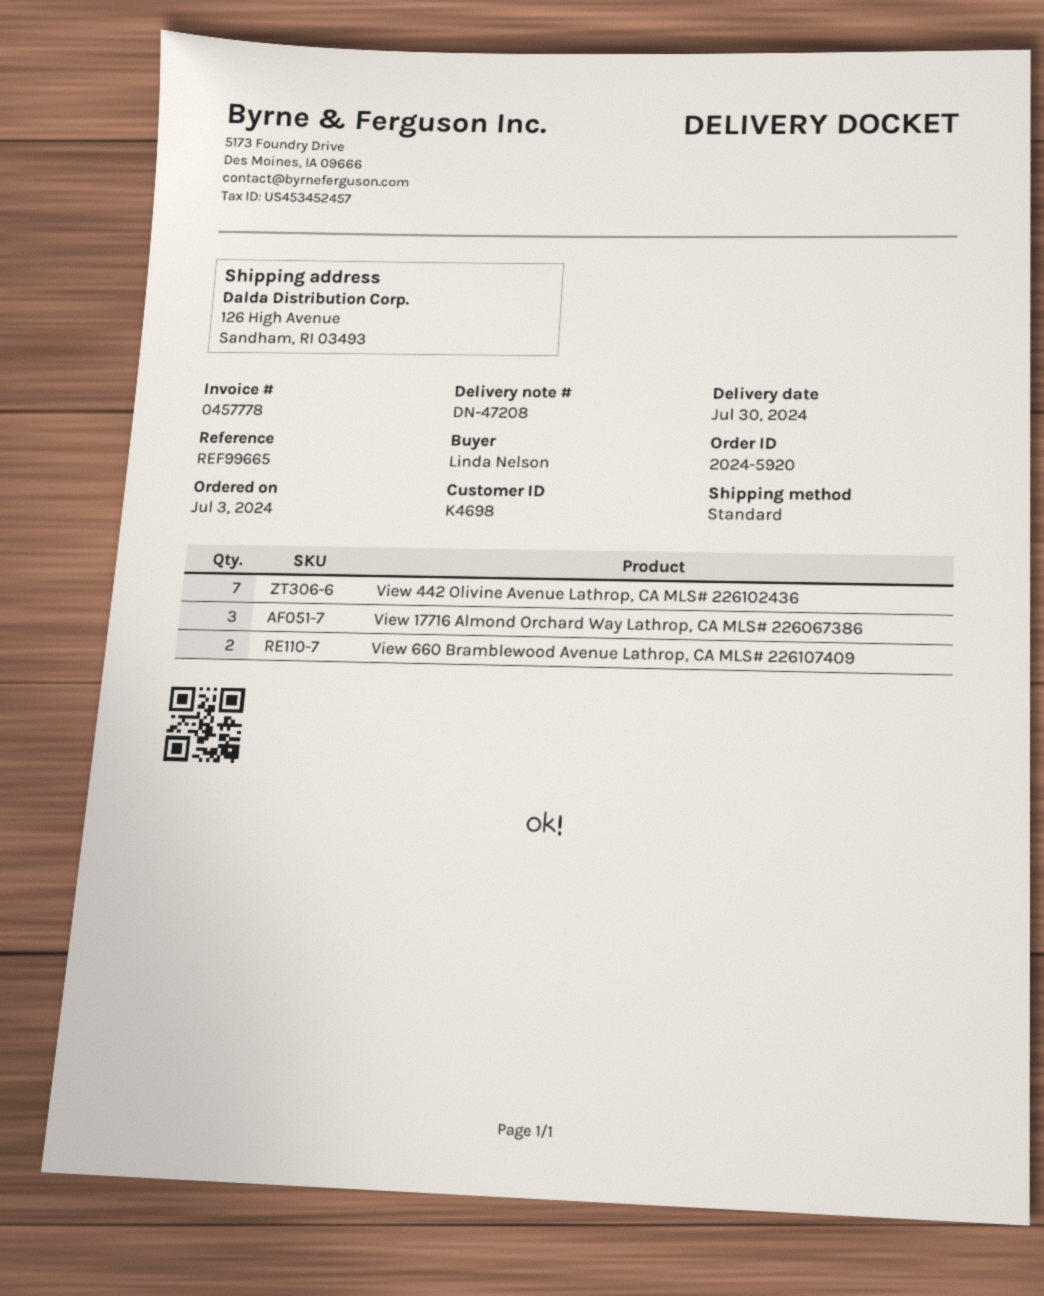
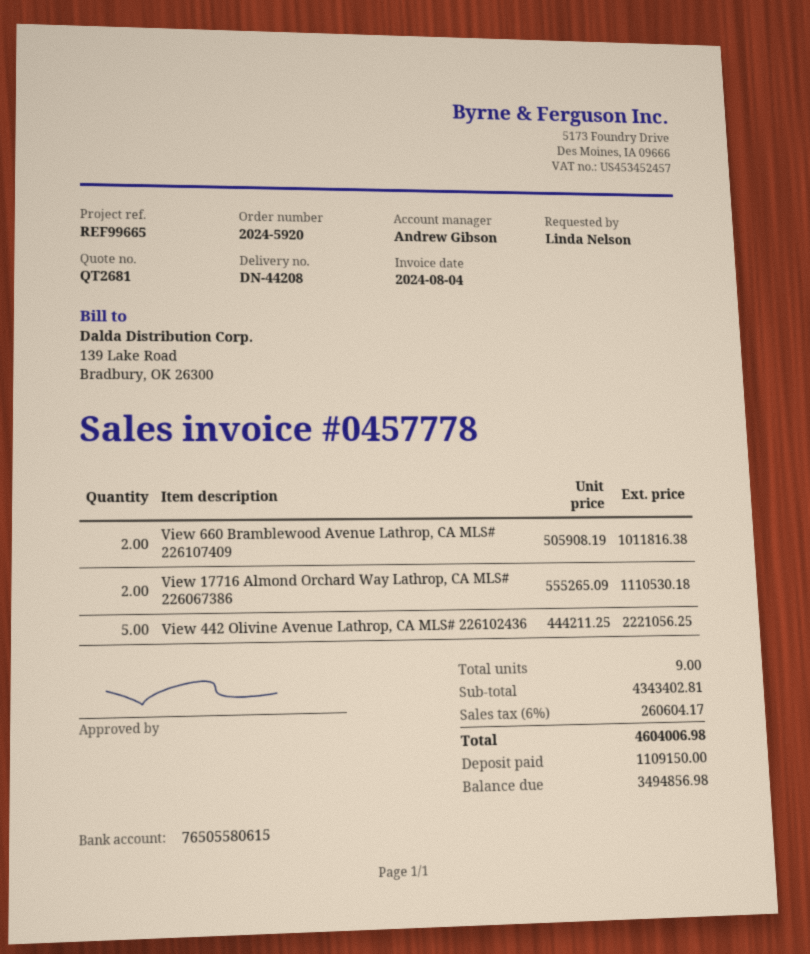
delivery note number: DN-47208 -> DN-44208
View 442 Olivine Avenue Lathrop, CA MLS# 226102436: 7 -> 5
View 17716 Almond Orchard Way Lathrop, CA MLS# 226067386: 3 -> 2

